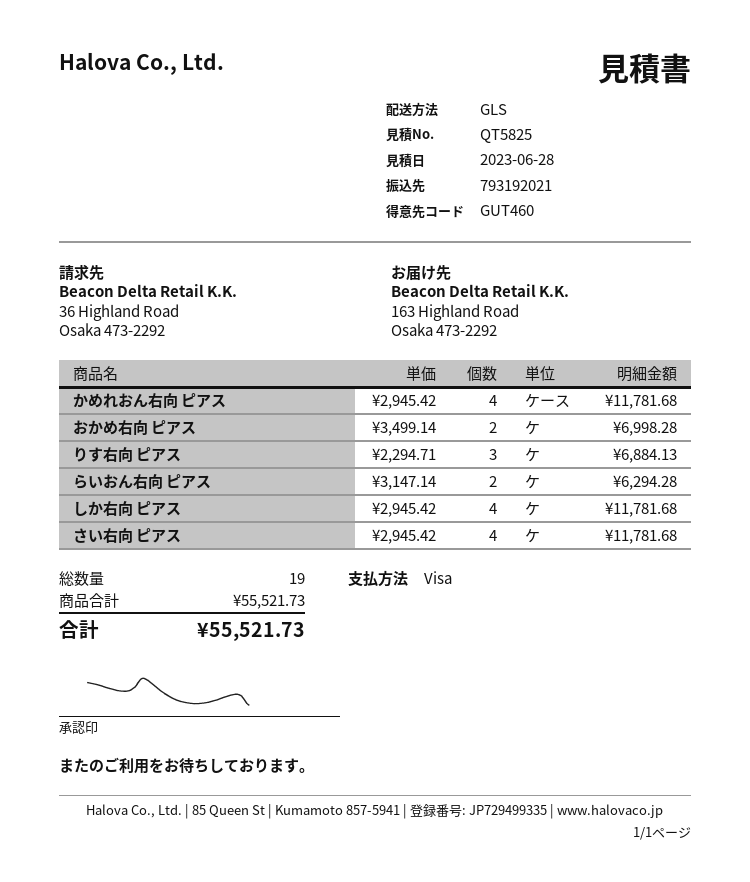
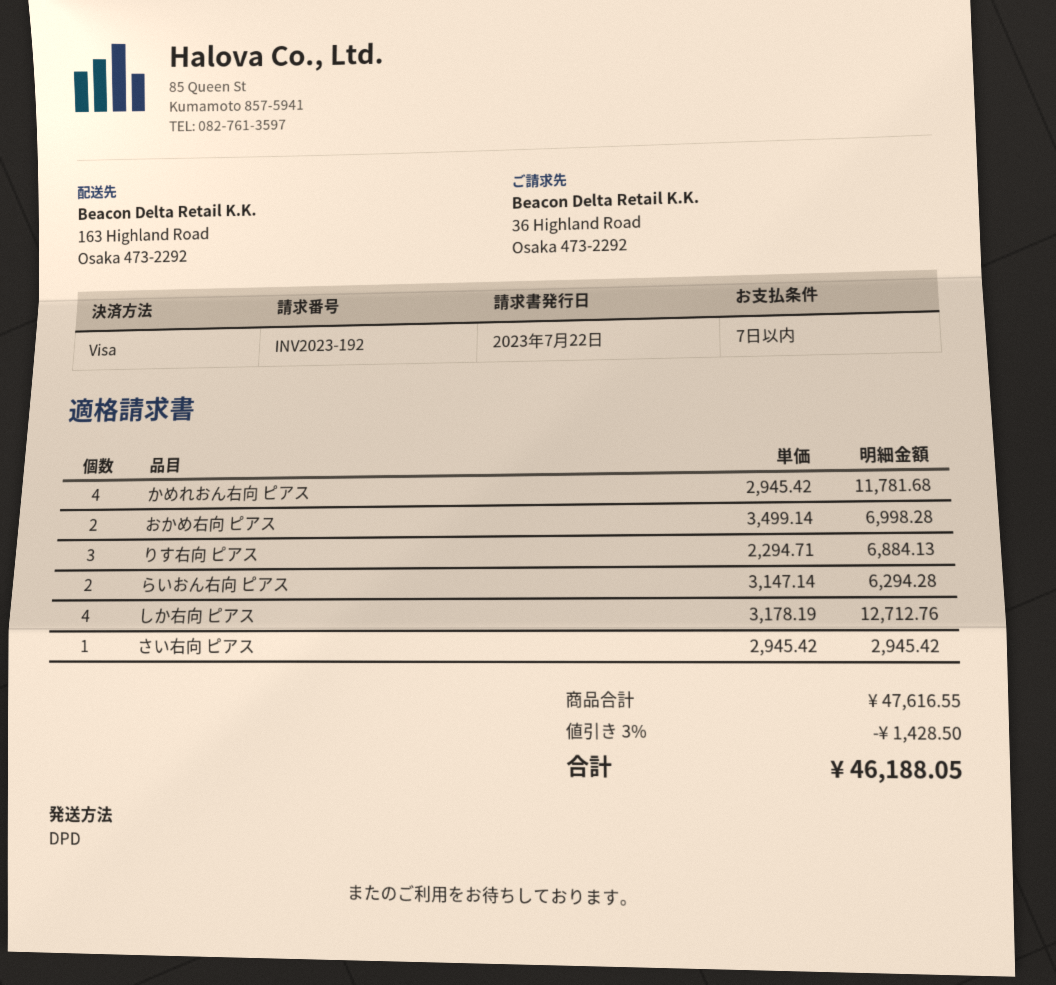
shipping method: GLS -> DPD
しか右向 ピアス: 4 x 2945.42 = 11781.68 -> 4 x 3178.19 = 12712.76
さい右向 ピアス: 4 x 2945.42 = 11781.68 -> 1 x 2945.42 = 2945.42
subtotal: 55521.73 -> 47616.55
discount: none -> 3% = 1428.50
total: 55521.73 -> 46188.05

